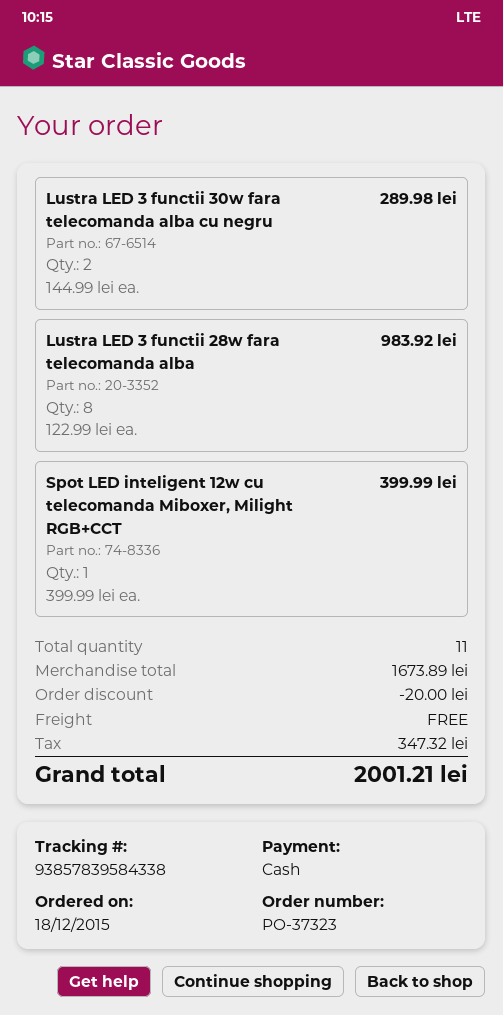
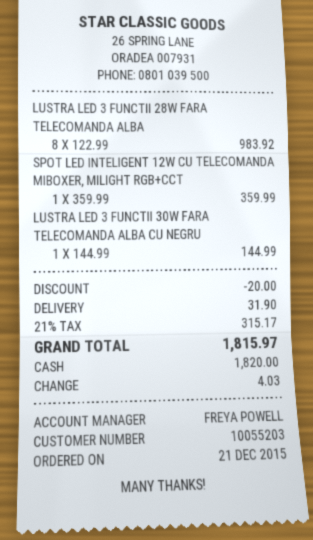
order date: 2015-12-18 -> 2015-12-21
Lustra LED 3 functii 30w fara telecomanda alba cu negru: 2 x 144.99 = 289.98 -> 1 x 144.99 = 144.99
Spot LED inteligent 12w cu telecomanda Miboxer, Milight RGB+CCT: 1 x 399.99 = 399.99 -> 1 x 359.99 = 359.99
shipping: 0.00 -> 31.90
tax: 347.32 -> 315.17
total: 2001.21 -> 1815.97

